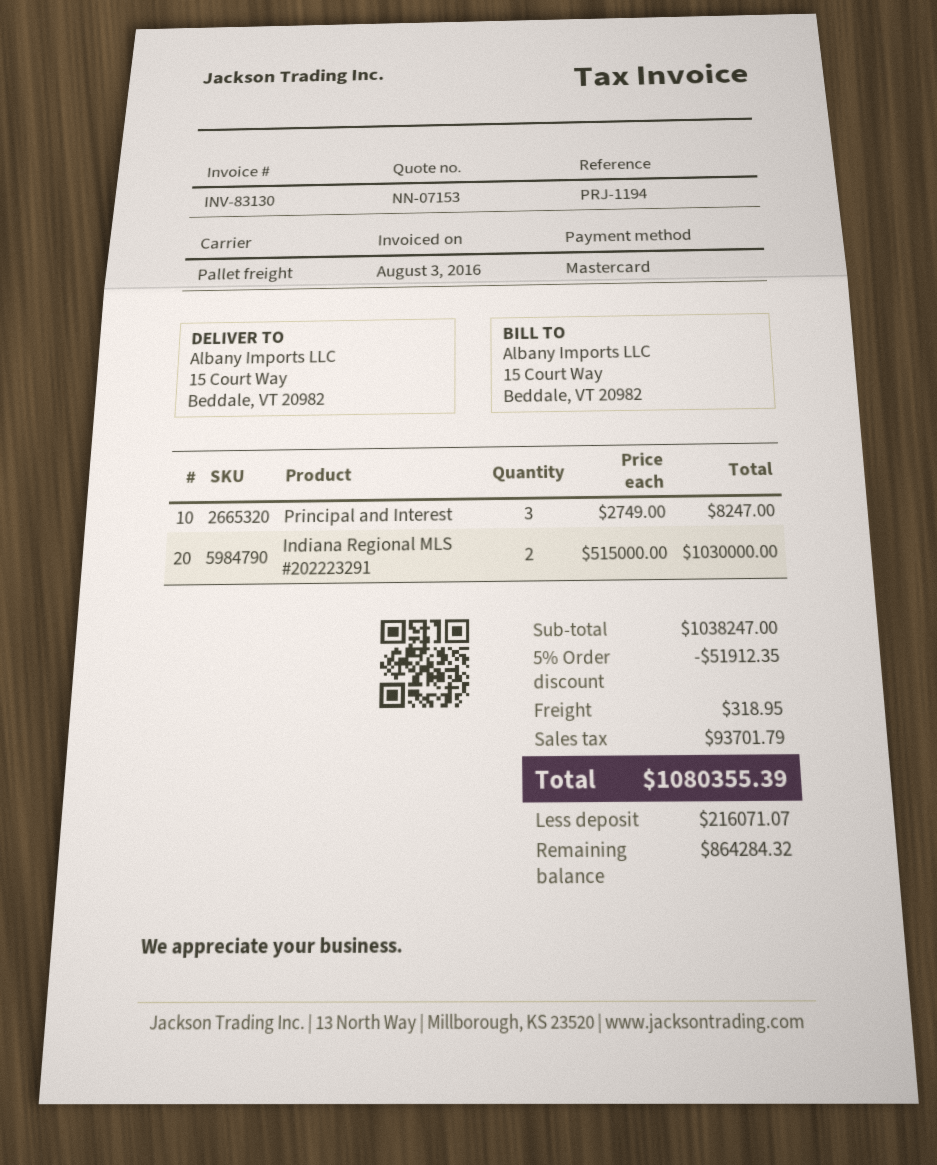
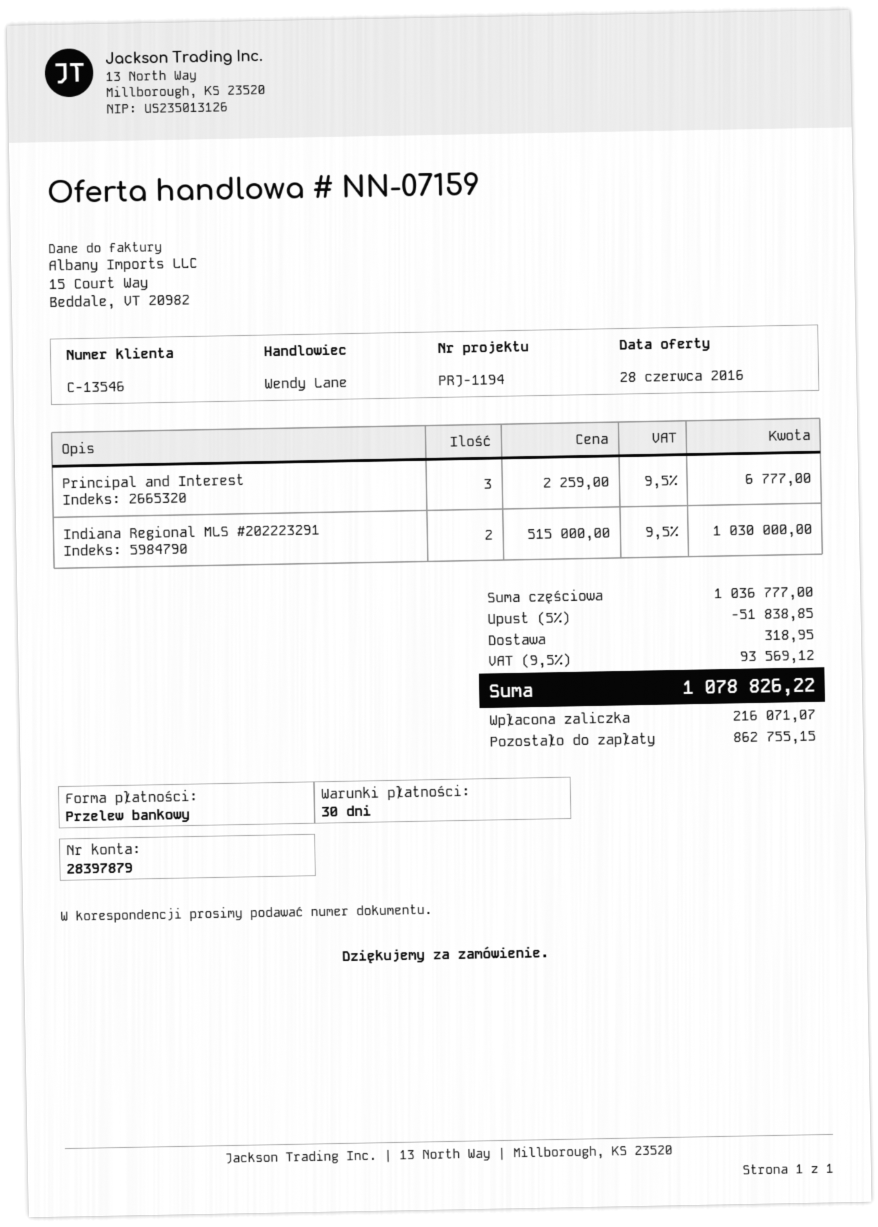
quote number: NN-07153 -> NN-07159
payment method: Mastercard -> bank transfer
Principal and Interest: 3 x 2749.00 = 8247.00 -> 3 x 2259.00 = 6777.00
subtotal: 1038247.00 -> 1036777.00
discount: 5% = 51912.35 -> 5% = 51838.85
tax: 93701.79 -> 93569.12
total: 1080355.39 -> 1078826.22
balance: 864284.32 -> 862755.15

